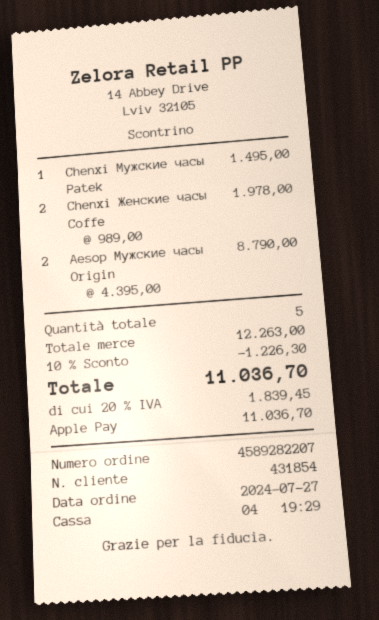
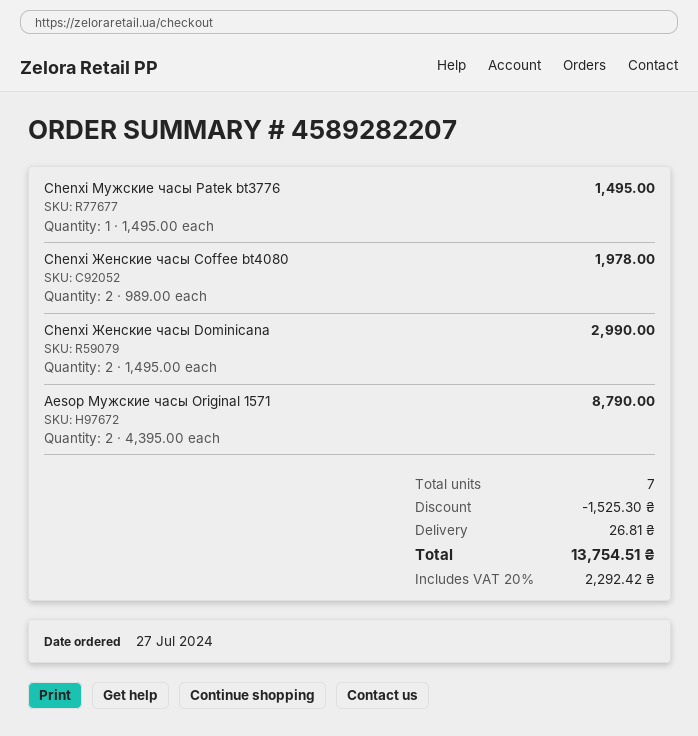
Сhenxi Женские часы Dominicana: none -> 2 x 1495.00 = 2990.00
total quantity: 5 -> 7
discount: 1226.30 -> 1525.30
shipping: none -> 26.81
tax: 20% = 1839.45 -> 20% = 2292.42
total: 11036.70 -> 13754.51

